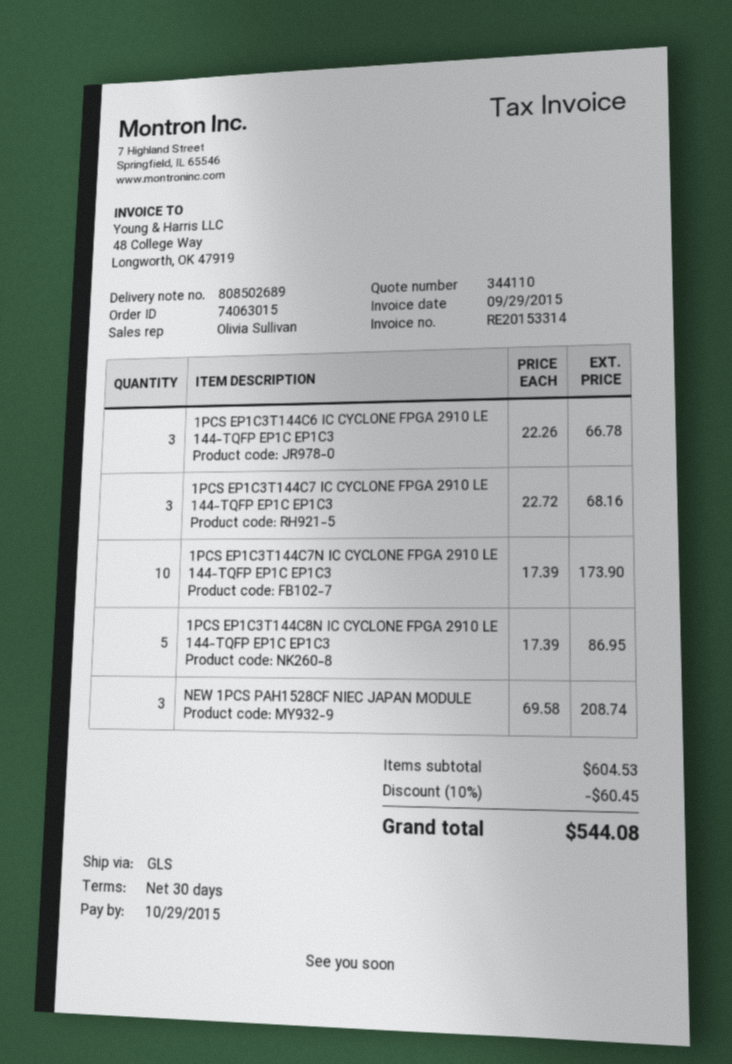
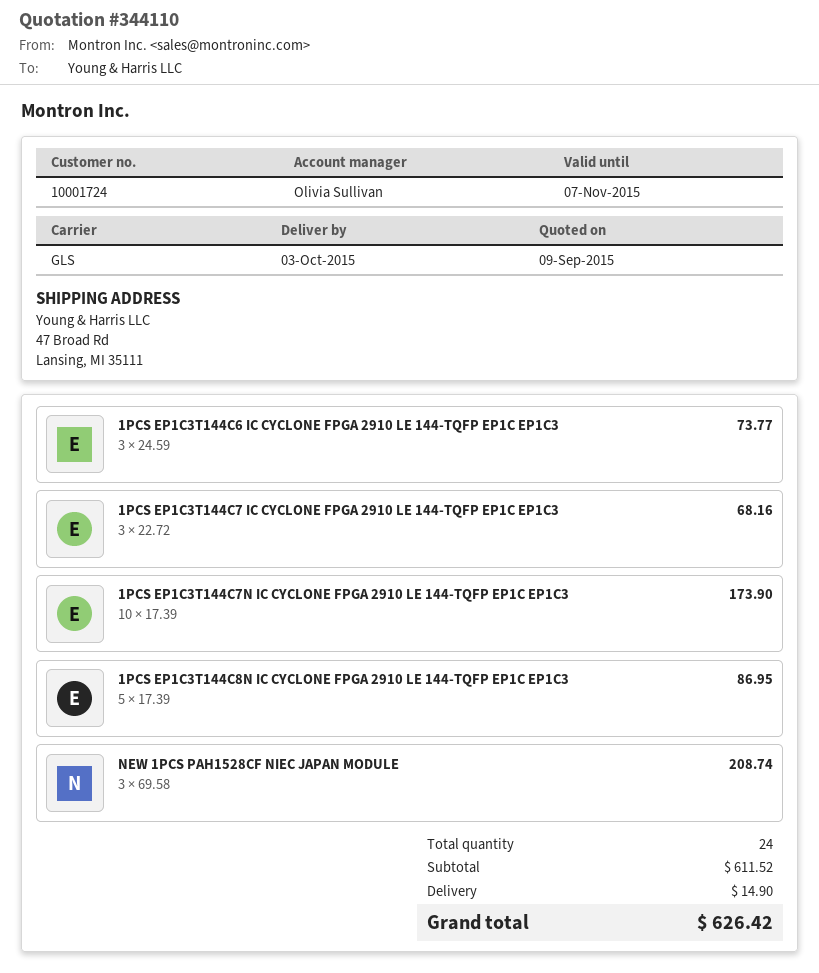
1PCS EP1C3T144C6 IC CYCLONE FPGA 2910 LE 144-TQFP EP1C EP1C3: 3 x 22.26 = 66.78 -> 3 x 24.59 = 73.77
subtotal: 604.53 -> 611.52
discount: 10% = 60.45 -> none
shipping: none -> 14.90
total: 544.08 -> 626.42

